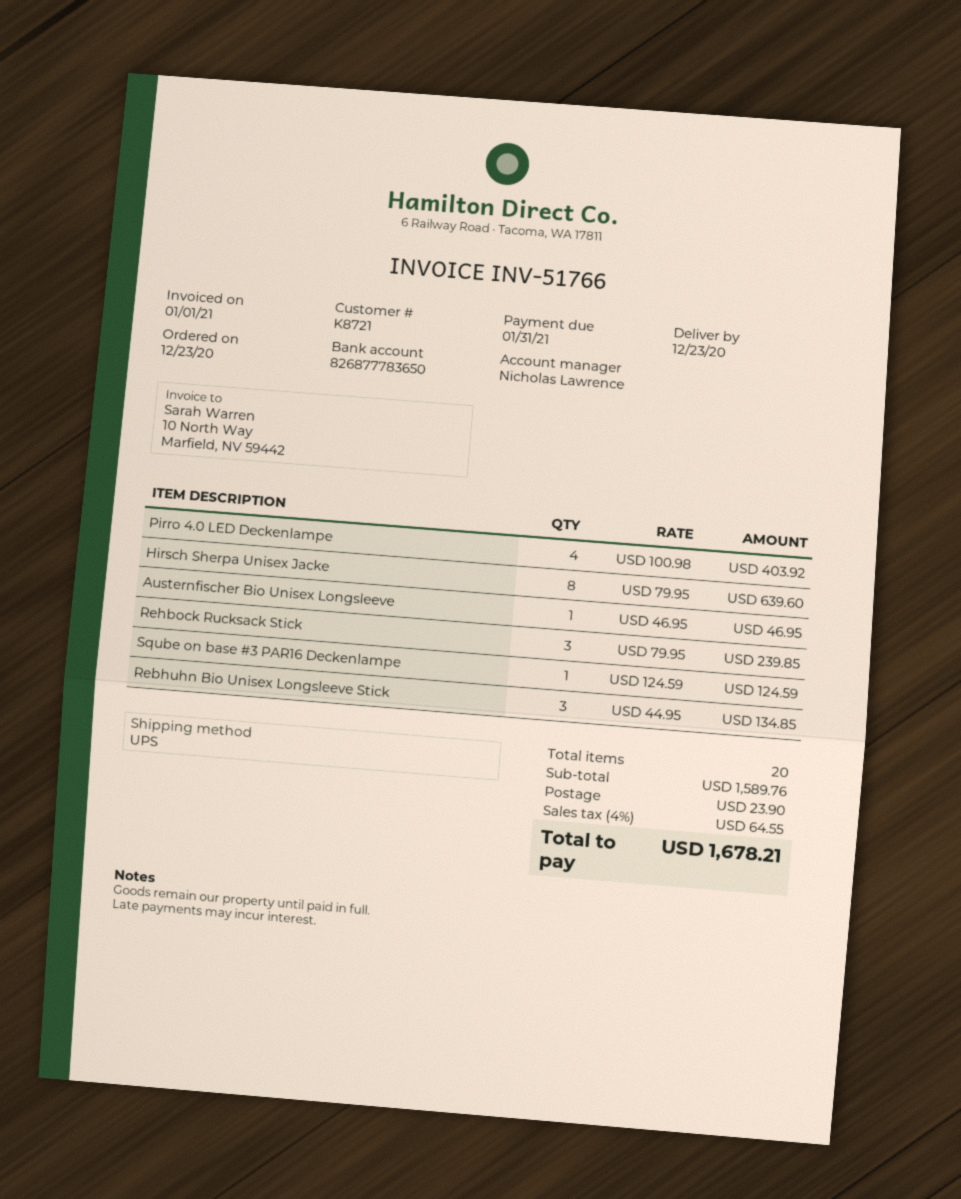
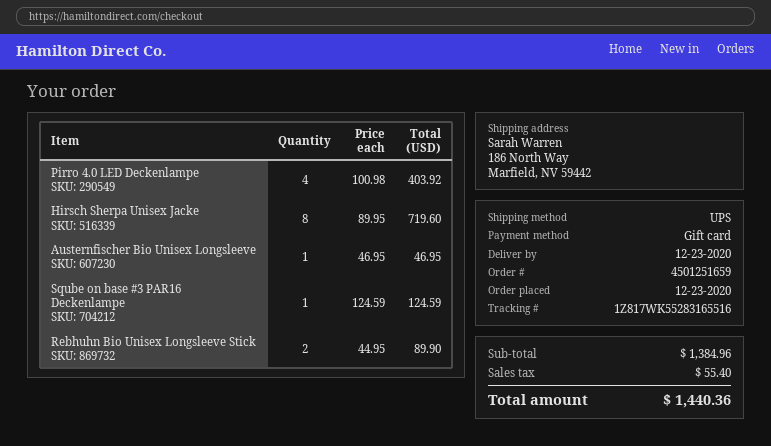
Hirsch Sherpa Unisex Jacke: 8 x 79.95 = 639.60 -> 8 x 89.95 = 719.60
Rehbock Rucksack Stick: 3 x 79.95 = 239.85 -> none
Rebhuhn Bio Unisex Longsleeve Stick: 3 x 44.95 = 134.85 -> 2 x 44.95 = 89.90
subtotal: 1589.76 -> 1384.96
shipping: 23.90 -> none
tax: 64.55 -> 55.40
total: 1678.21 -> 1440.36

